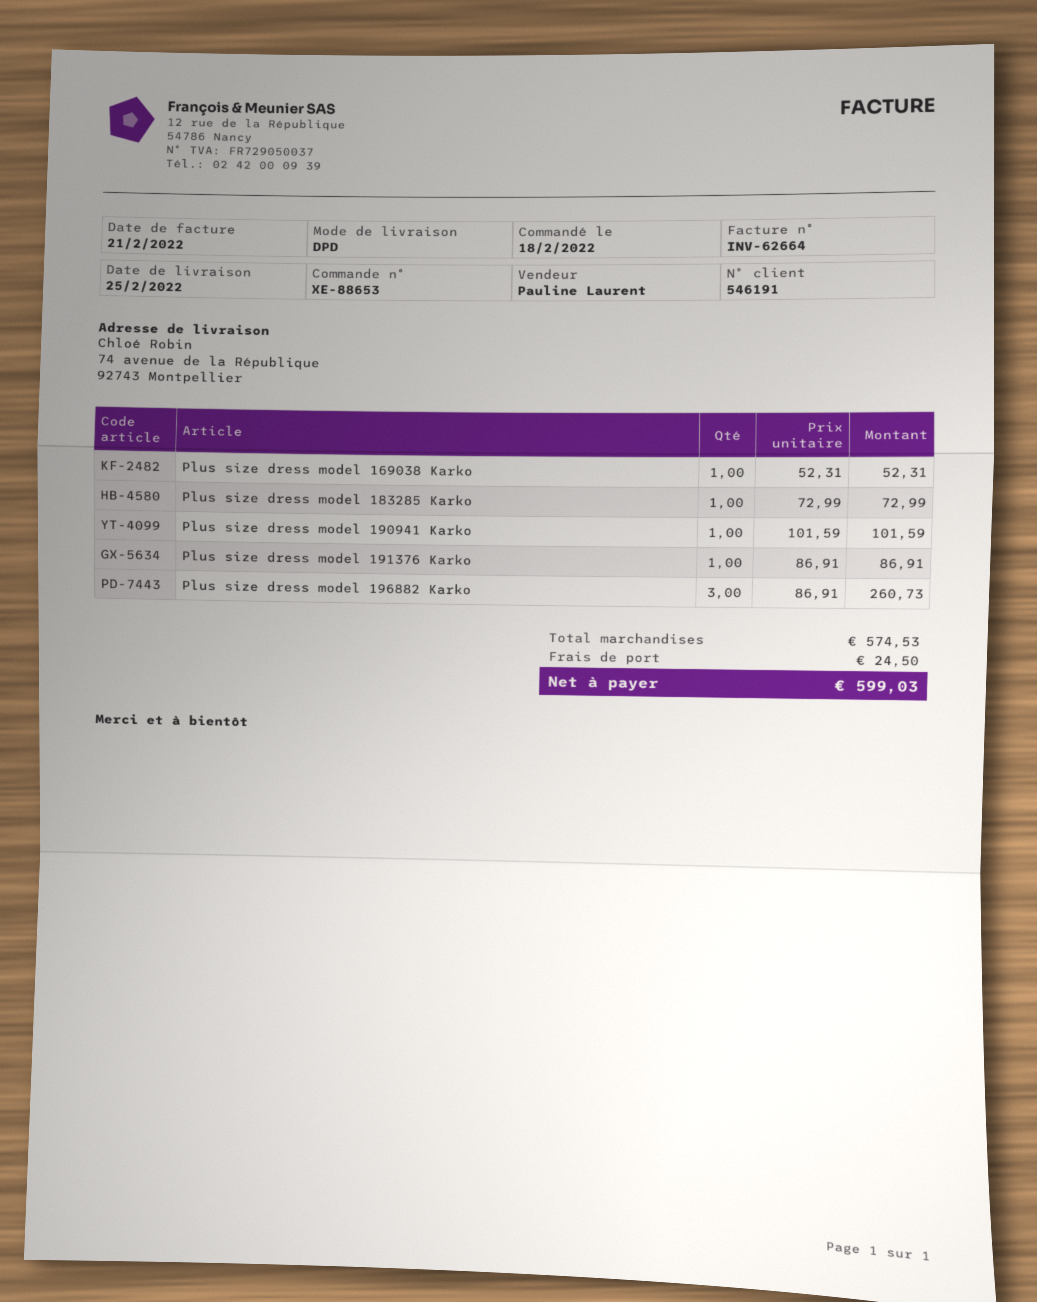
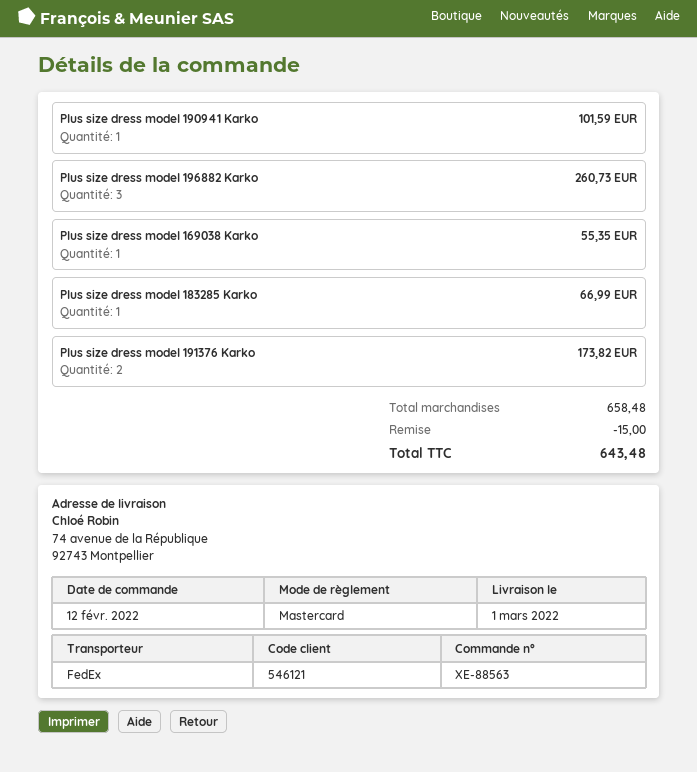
order number: XE-88653 -> XE-88563
order date: 2022-02-18 -> 2022-02-12
delivery date: 2022-02-25 -> 2022-03-01
customer number: 546191 -> 546121
shipping method: DPD -> FedEx
Plus size dress model 169038 Karko: 1 for 52.31 -> 1 for 55.35
Plus size dress model 183285 Karko: 1 for 72.99 -> 1 for 66.99
Plus size dress model 191376 Karko: 1 for 86.91 -> 2 for 173.82
subtotal: 574.53 -> 658.48
discount: none -> 15.00
shipping: 24.50 -> none
total: 599.03 -> 643.48

